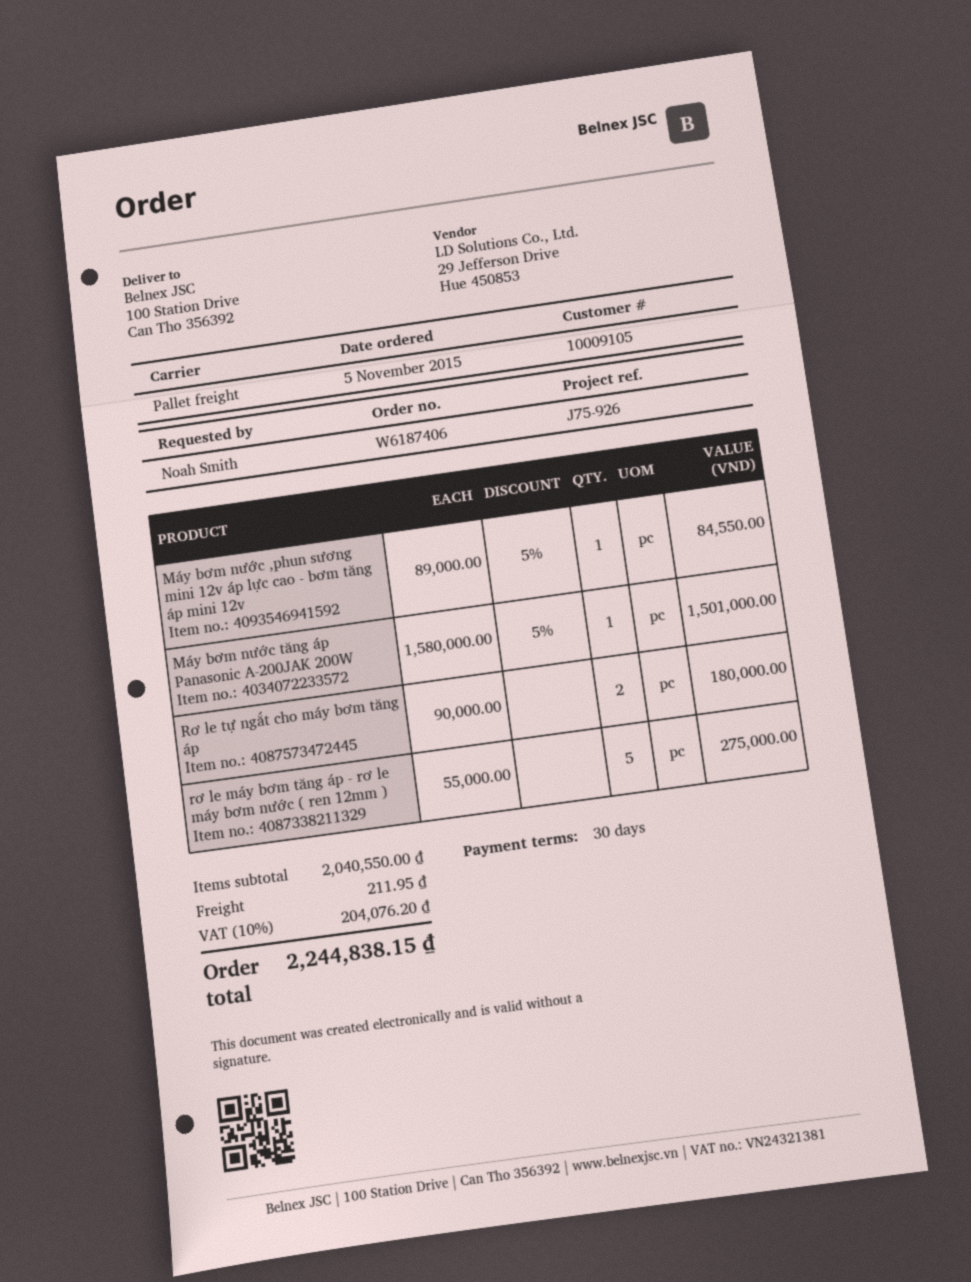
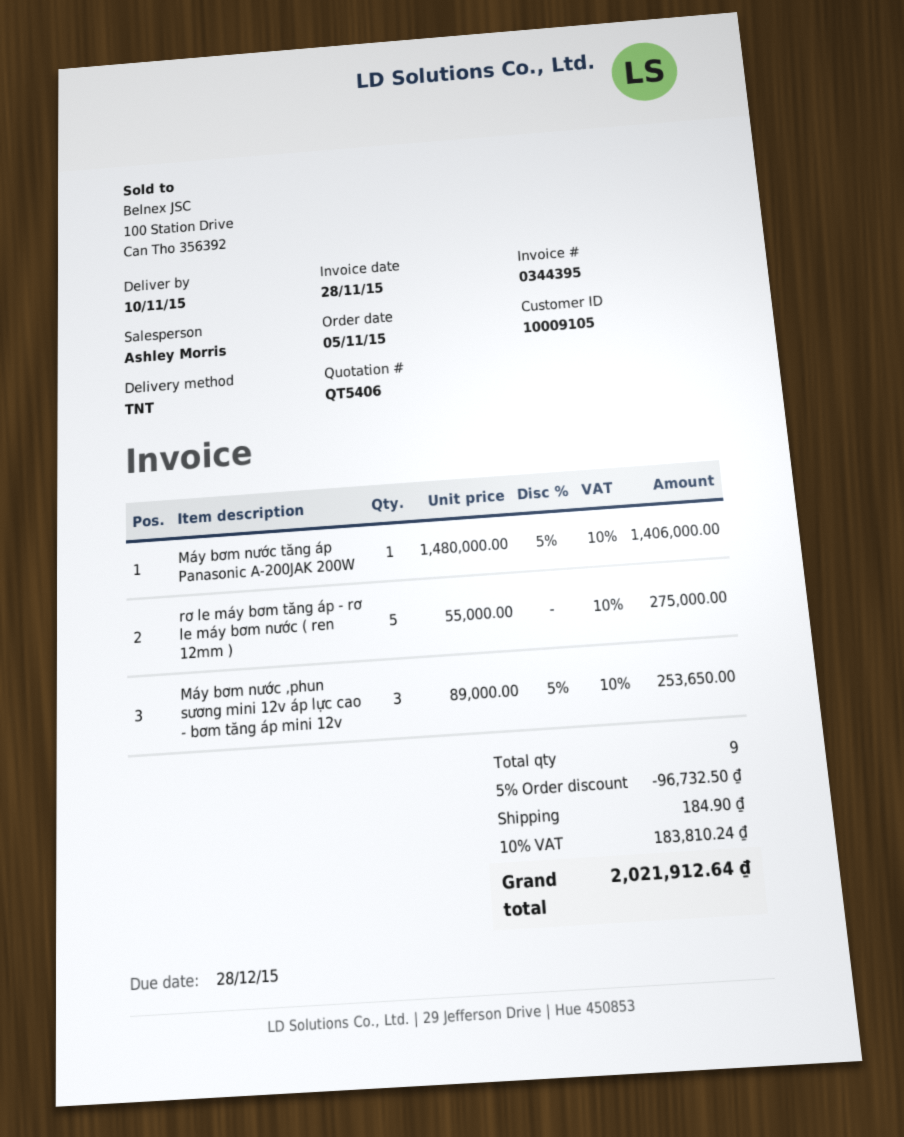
shipping method: pallet freight -> TNT
Máy bơm nước ,phun sương mini 12v áp lực cao - bơm tăng áp mini 12v: 1 x 89000.00 - 5% = 84550.00 -> 3 x 89000.00 - 5% = 253650.00
Máy bơm nước tăng áp Panasonic A-200JAK 200W: 1 x 1580000.00 - 5% = 1501000.00 -> 1 x 1480000.00 - 5% = 1406000.00
Rơ le tự ngắt cho máy bơm tăng áp: 2 x 90000.00 = 180000.00 -> none
discount: none -> 5% = 96732.50
shipping: 211.95 -> 184.90
tax: 10% = 204076.20 -> 10% = 183810.24
total: 2244838.15 -> 2021912.64

